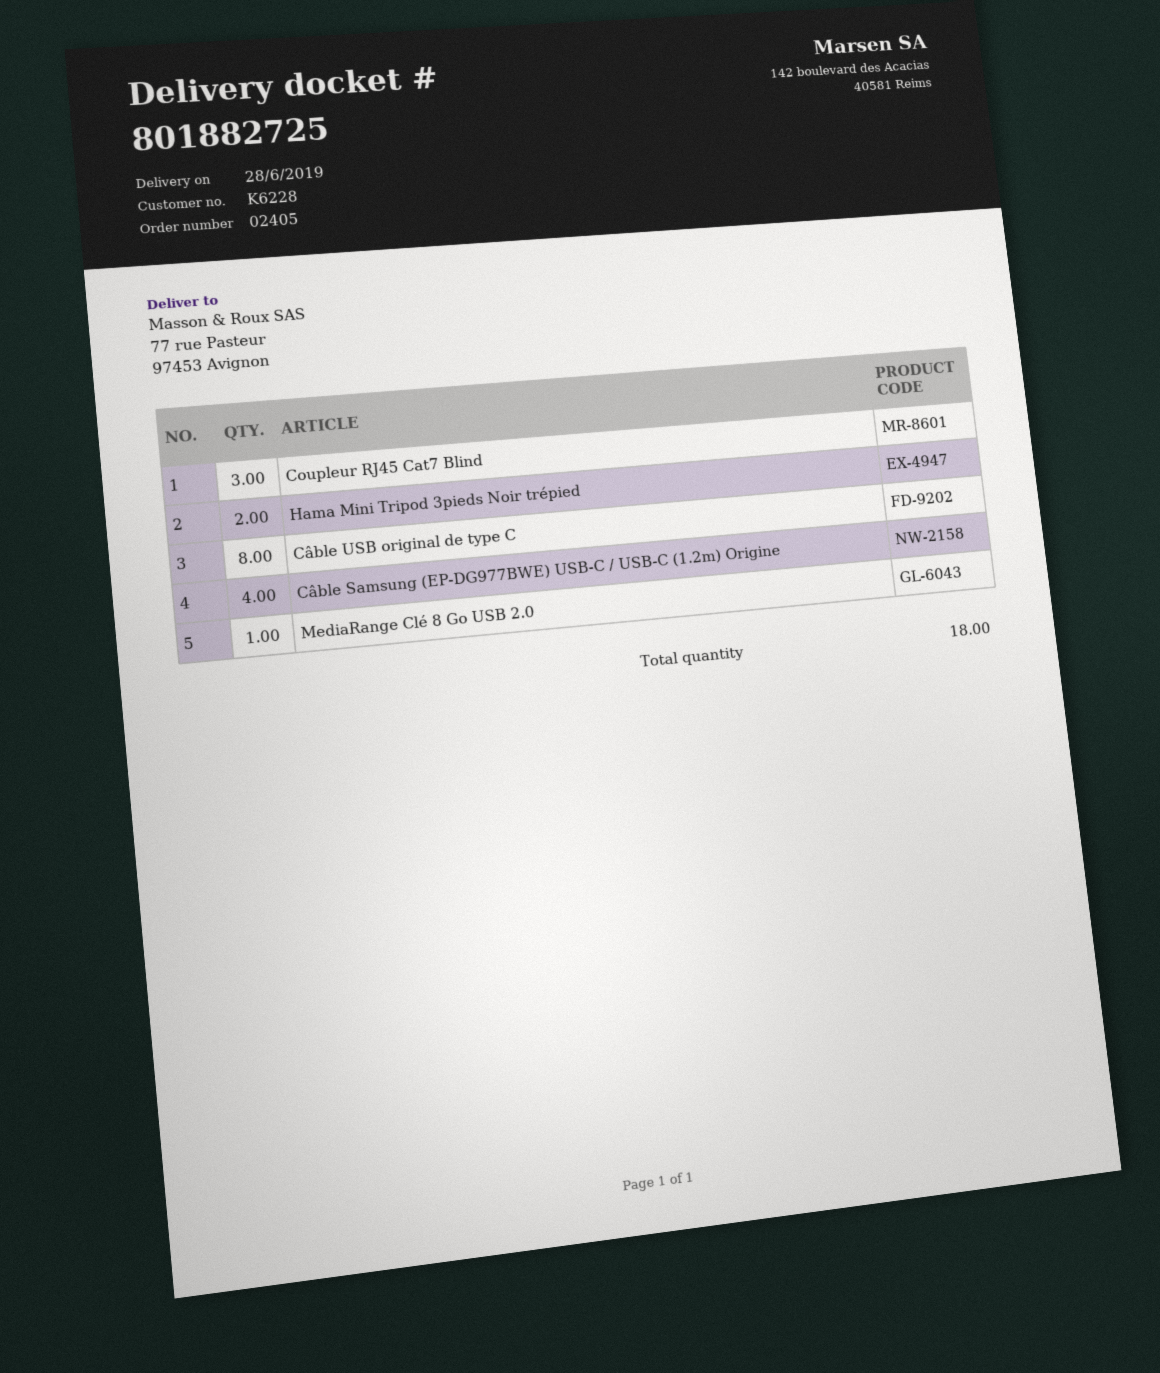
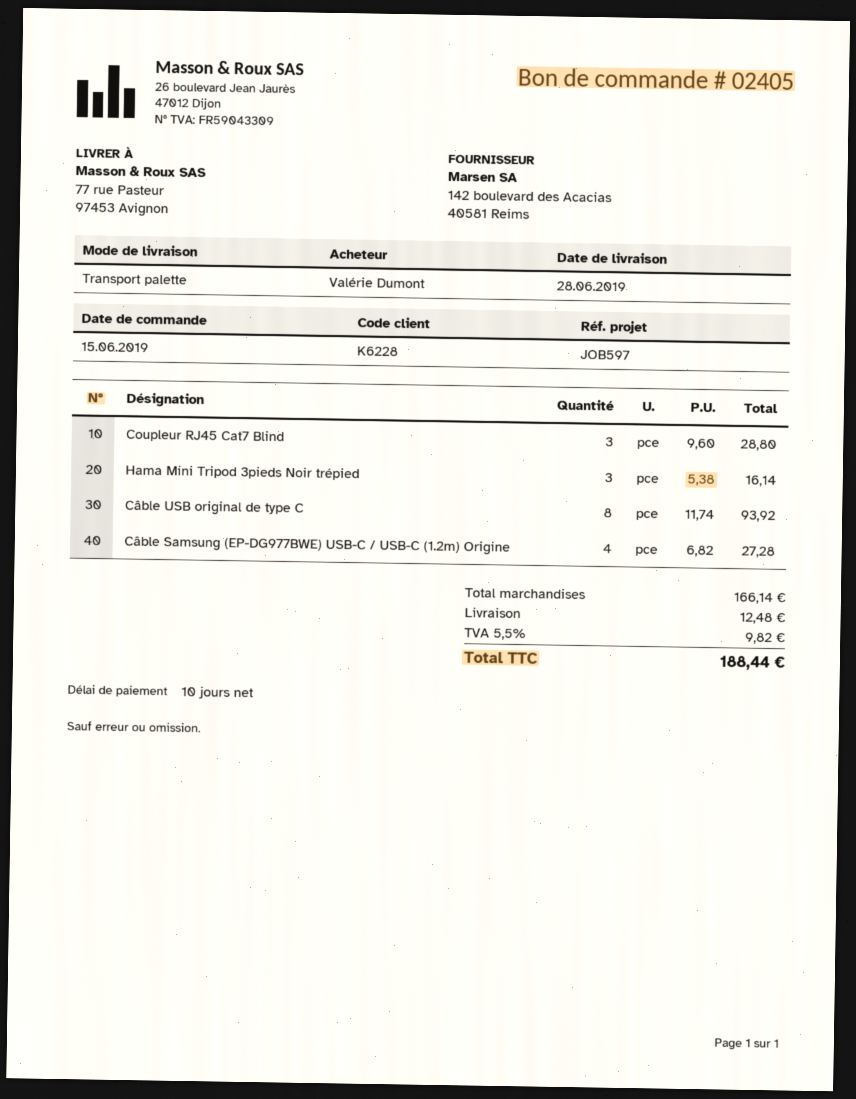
Hama Mini Tripod 3pieds Noir trépied: 2 -> 3
MediaRange Clé 8 Go USB 2.0: 1 -> none

